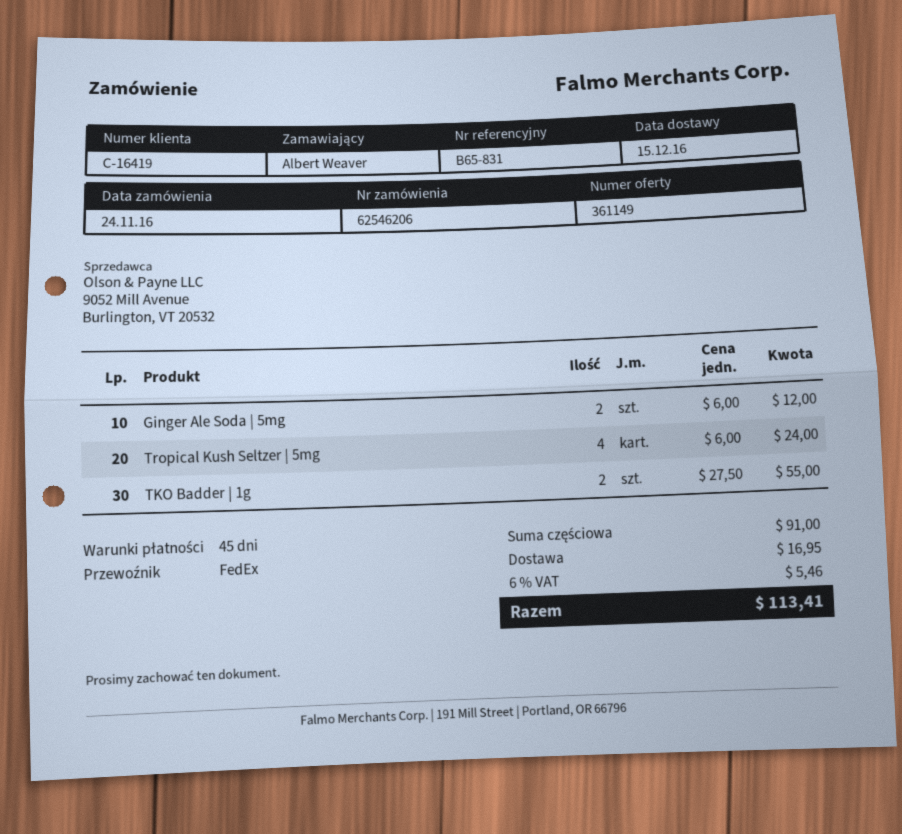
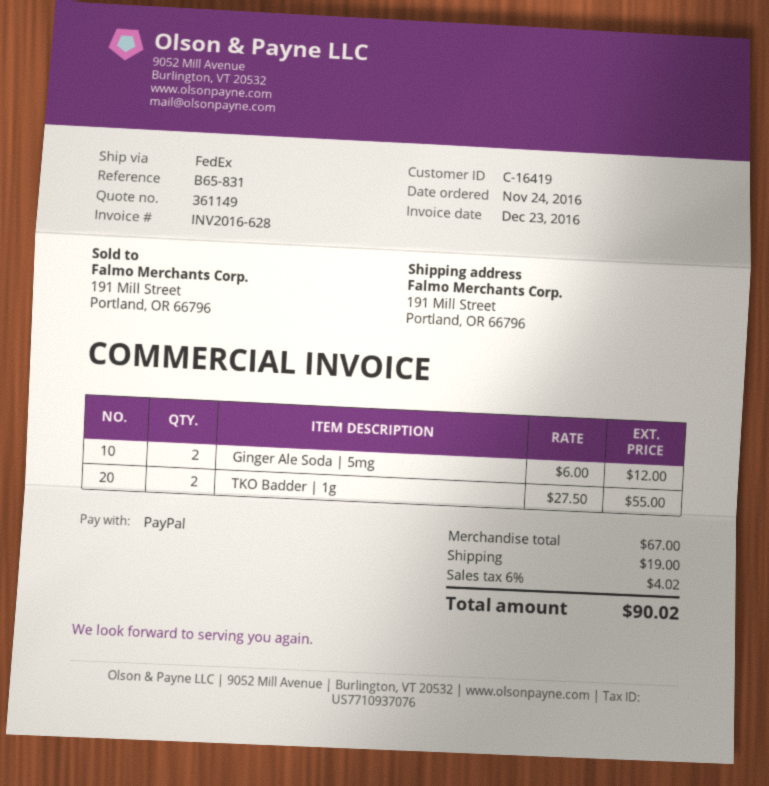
Tropical Kush Seltzer | 5mg: 4 x 6.00 = 24.00 -> none
subtotal: 91.00 -> 67.00
shipping: 16.95 -> 19.00
tax: 6% = 5.46 -> 6% = 4.02
total: 113.41 -> 90.02

